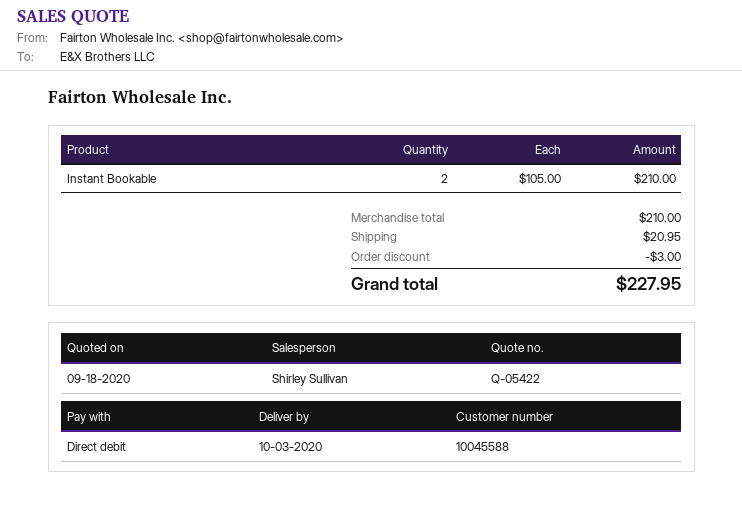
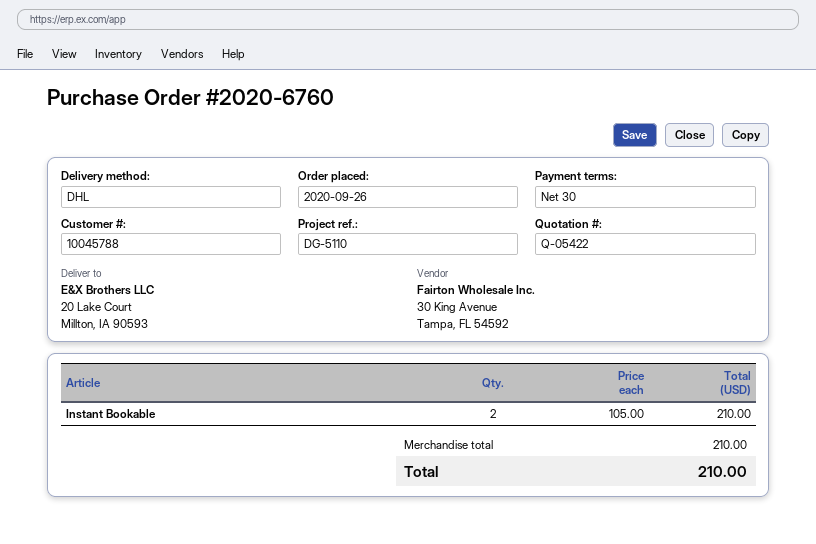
customer number: 10045588 -> 10045788
discount: 3.00 -> none
shipping: 20.95 -> none
total: 227.95 -> 210.00

